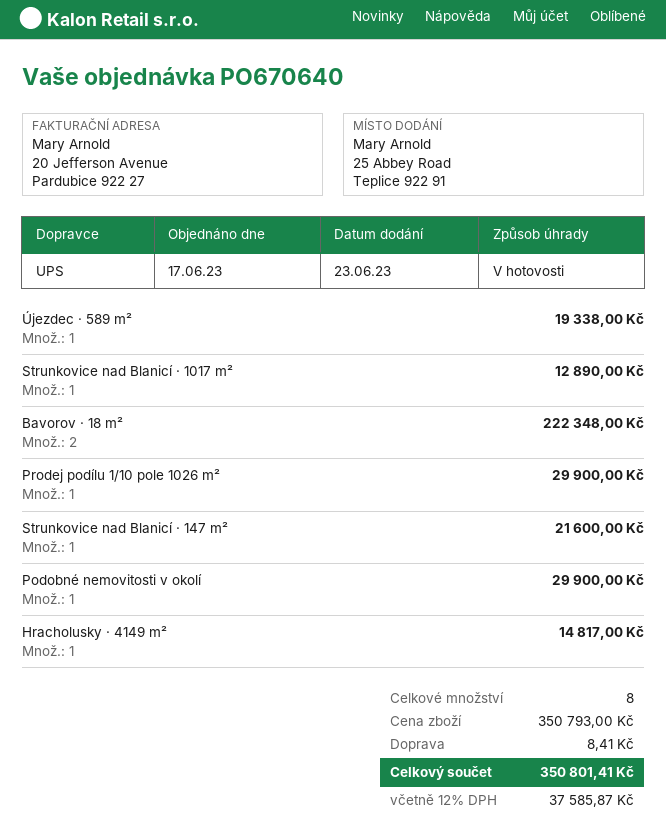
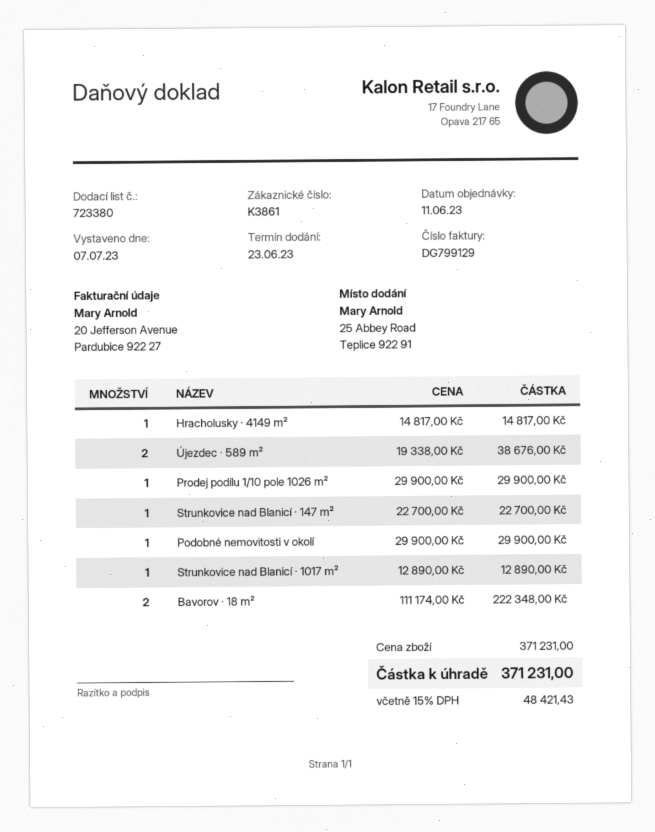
order date: 2023-06-17 -> 2023-06-11
Újezdec · 589 m²: 1 for 19338.00 -> 2 for 38676.00
Strunkovice nad Blanicí · 147 m²: 1 for 21600.00 -> 1 for 22700.00
subtotal: 350793.00 -> 371231.00
shipping: 8.41 -> none
tax: 12% = 37585.87 -> 15% = 48421.43
total: 350801.41 -> 371231.00

